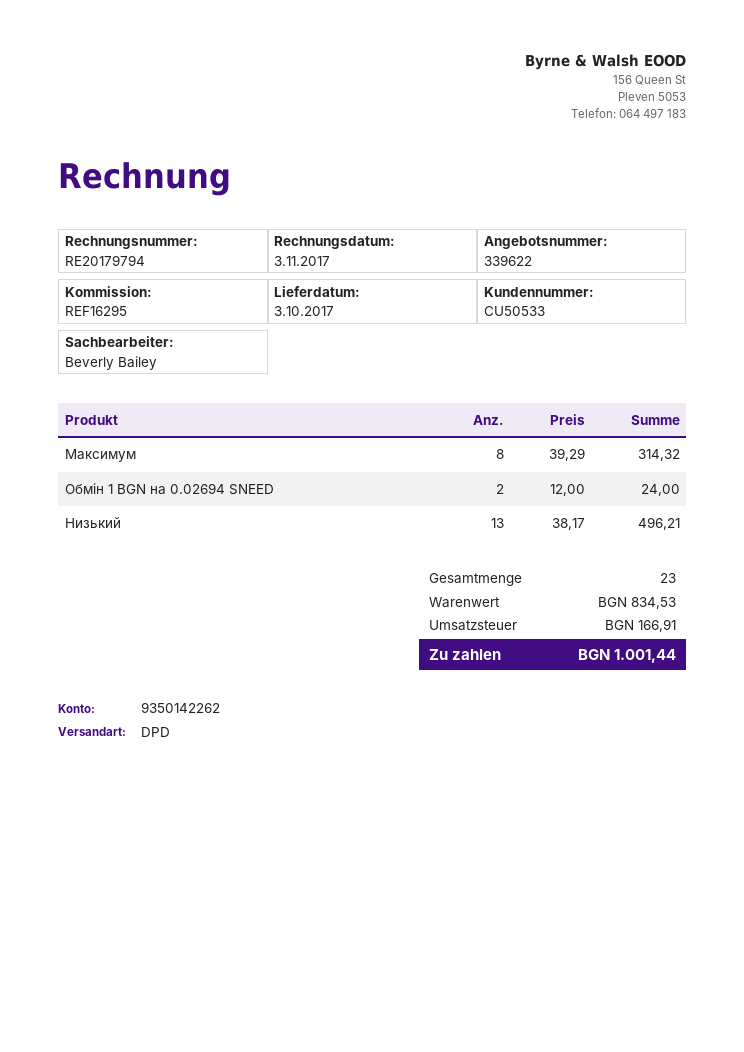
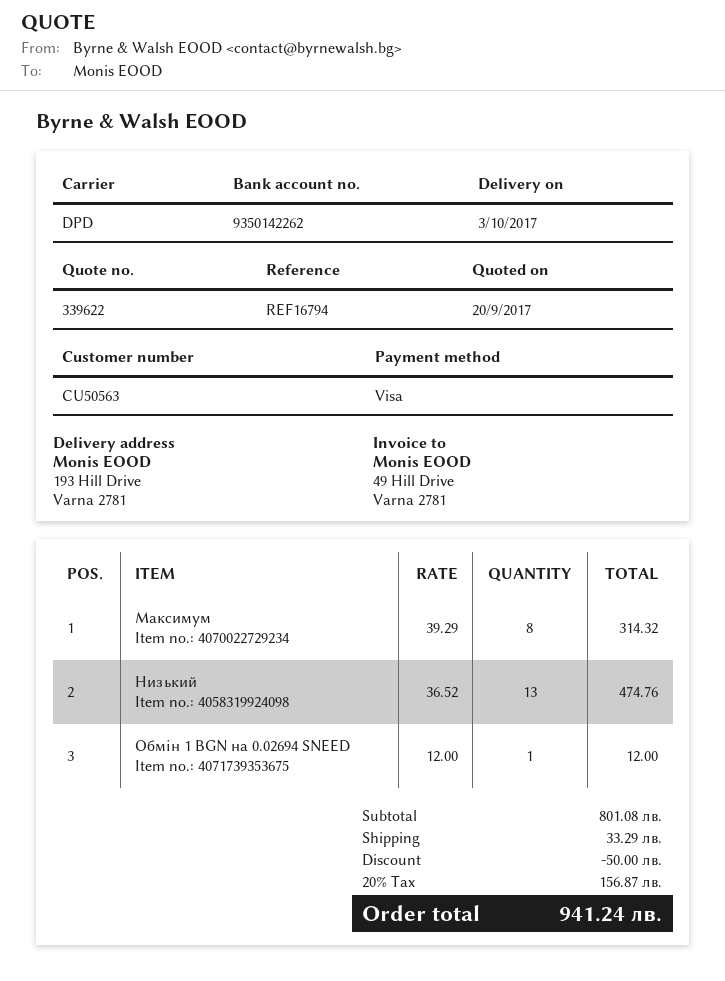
customer number: CU50533 -> CU50563
reference: REF16295 -> REF16794
Обмін 1 BGN на 0.02694 SNEED: 2 x 12.00 = 24.00 -> 1 x 12.00 = 12.00
Низький: 13 x 38.17 = 496.21 -> 13 x 36.52 = 474.76
subtotal: 834.53 -> 801.08
discount: none -> 50.00
shipping: none -> 33.29
tax: 166.91 -> 156.87
total: 1001.44 -> 941.24

